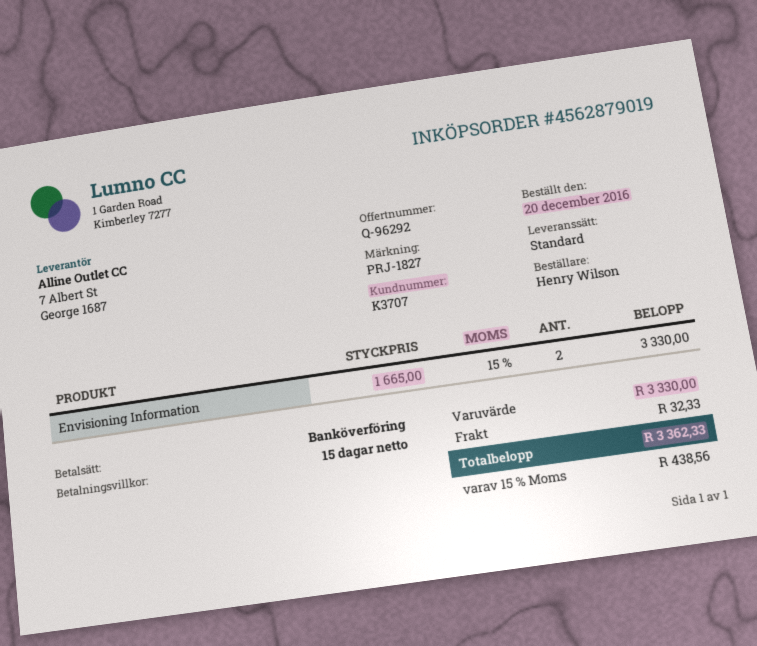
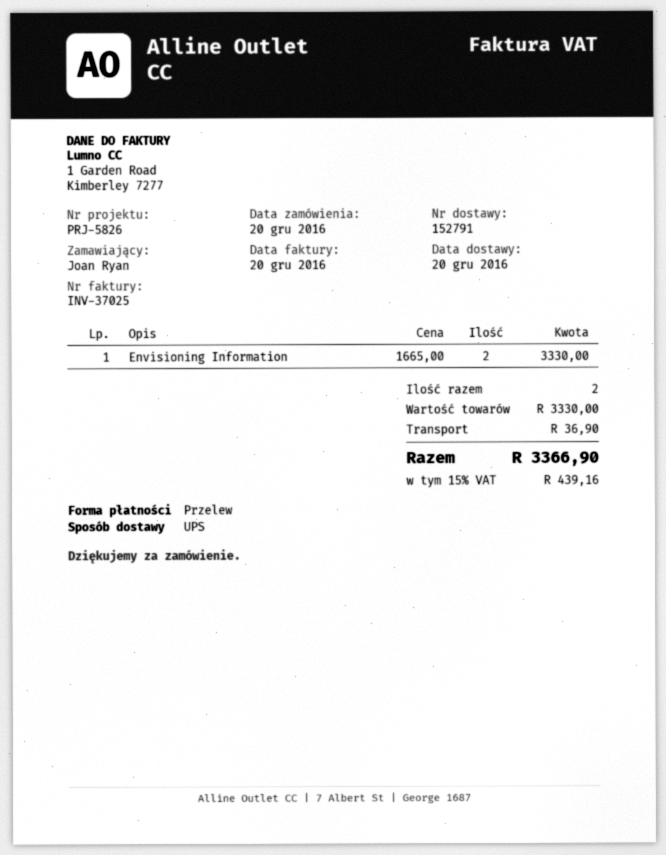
reference: PRJ-1827 -> PRJ-5826
ordered by: Henry Wilson -> Joan Ryan
shipping method: standard -> UPS
shipping: 32.33 -> 36.90
tax: 15% = 438.56 -> 15% = 439.16
total: 3362.33 -> 3366.90

